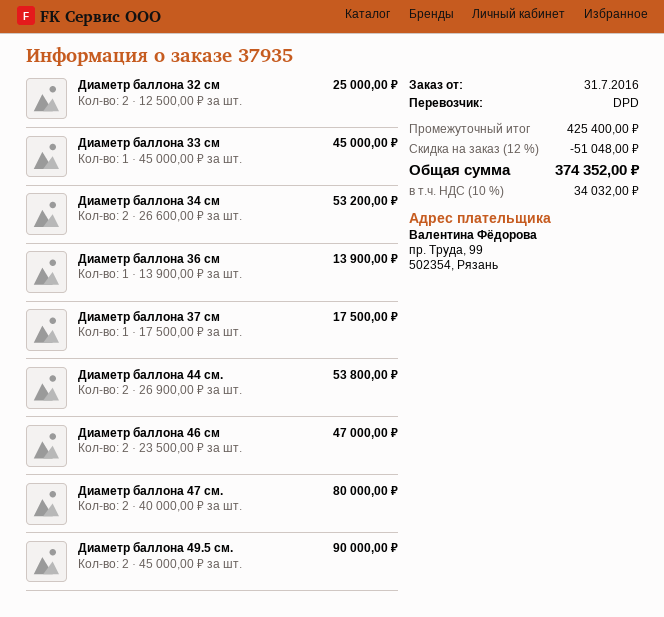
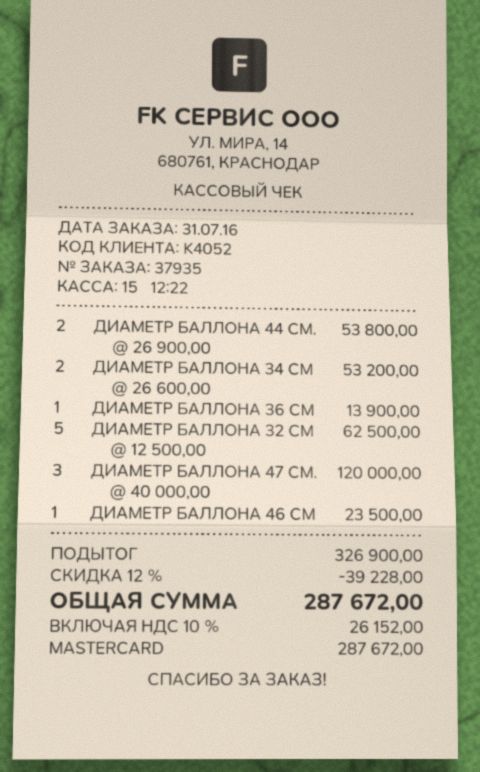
Диаметр баллона 32 см: 2 x 12500.00 = 25000.00 -> 5 x 12500.00 = 62500.00
Диаметр баллона 33 см: 1 x 45000.00 = 45000.00 -> none
Диаметр баллона 37 см: 1 x 17500.00 = 17500.00 -> none
Диаметр баллона 46 см: 2 x 23500.00 = 47000.00 -> 1 x 23500.00 = 23500.00
Диаметр баллона 47 см.: 2 x 40000.00 = 80000.00 -> 3 x 40000.00 = 120000.00
Диаметр баллона 49.5 см.: 2 x 45000.00 = 90000.00 -> none
subtotal: 425400.00 -> 326900.00
discount: 12% = 51048.00 -> 12% = 39228.00
tax: 10% = 34032.00 -> 10% = 26152.00
total: 374352.00 -> 287672.00

